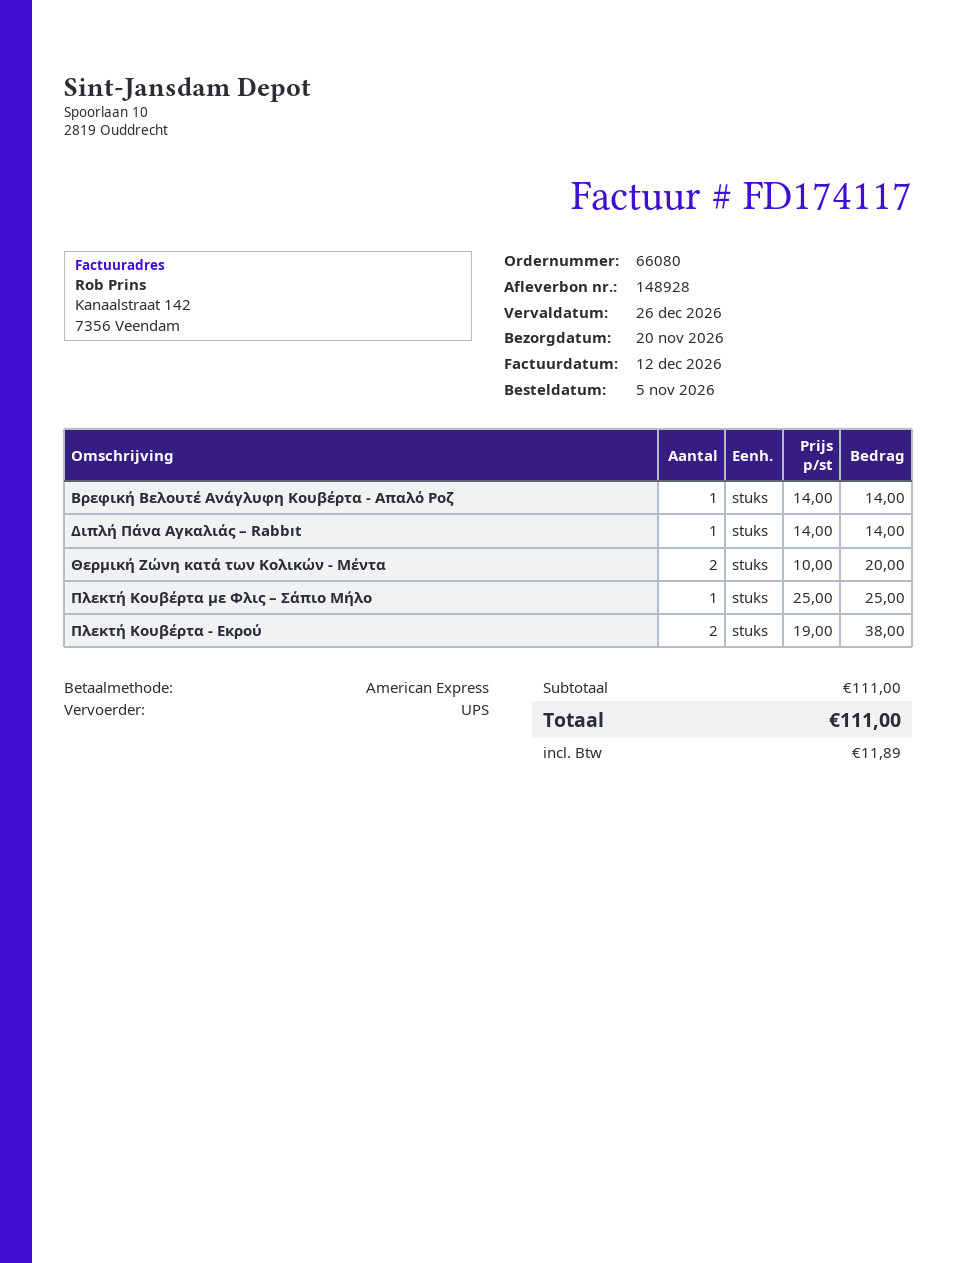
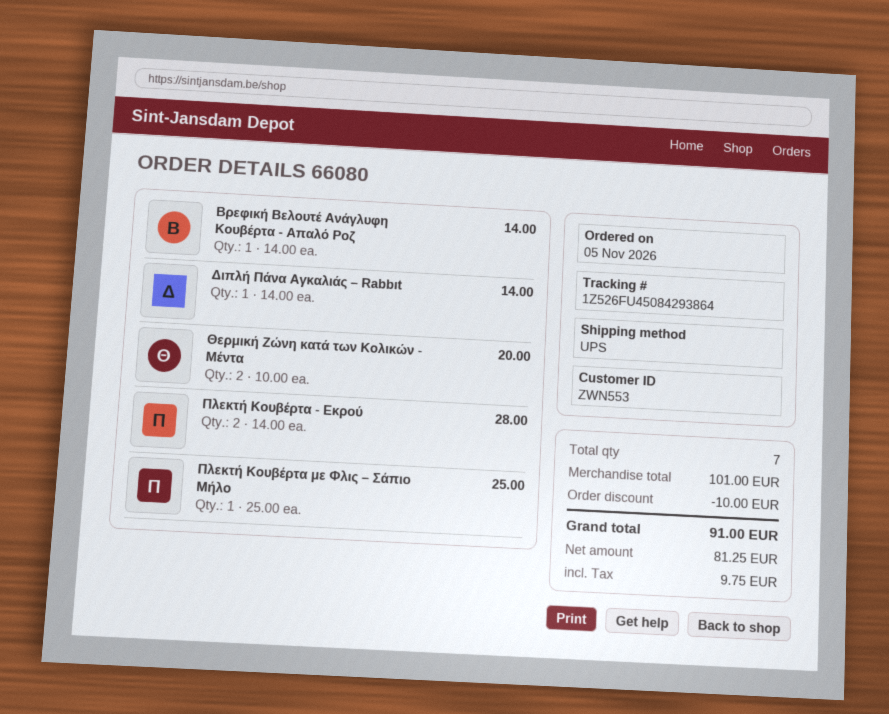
Πλεκτή Κουβέρτα - Εκρού: 2 x 19.00 = 38.00 -> 2 x 14.00 = 28.00
subtotal: 111.00 -> 101.00
discount: none -> 10.00
tax: 11.89 -> 9.75
total: 111.00 -> 91.00

